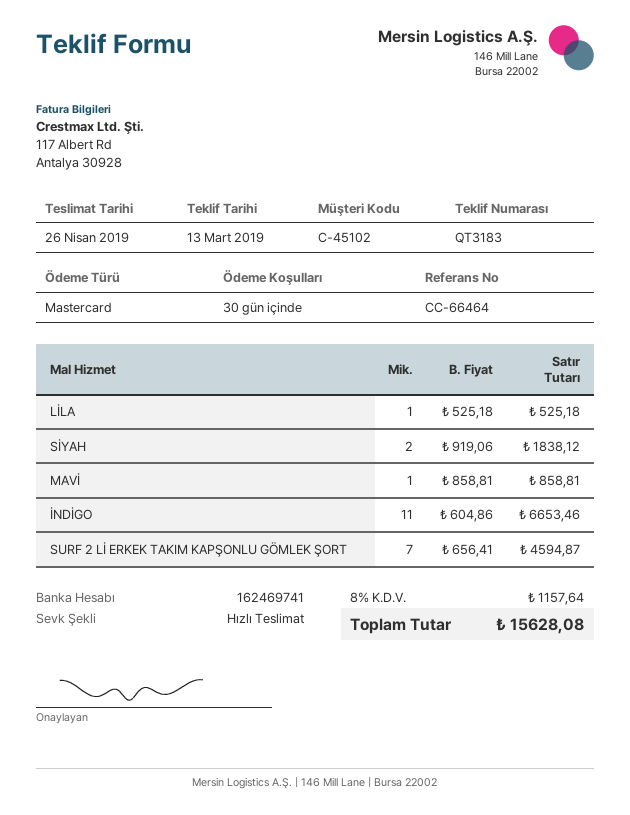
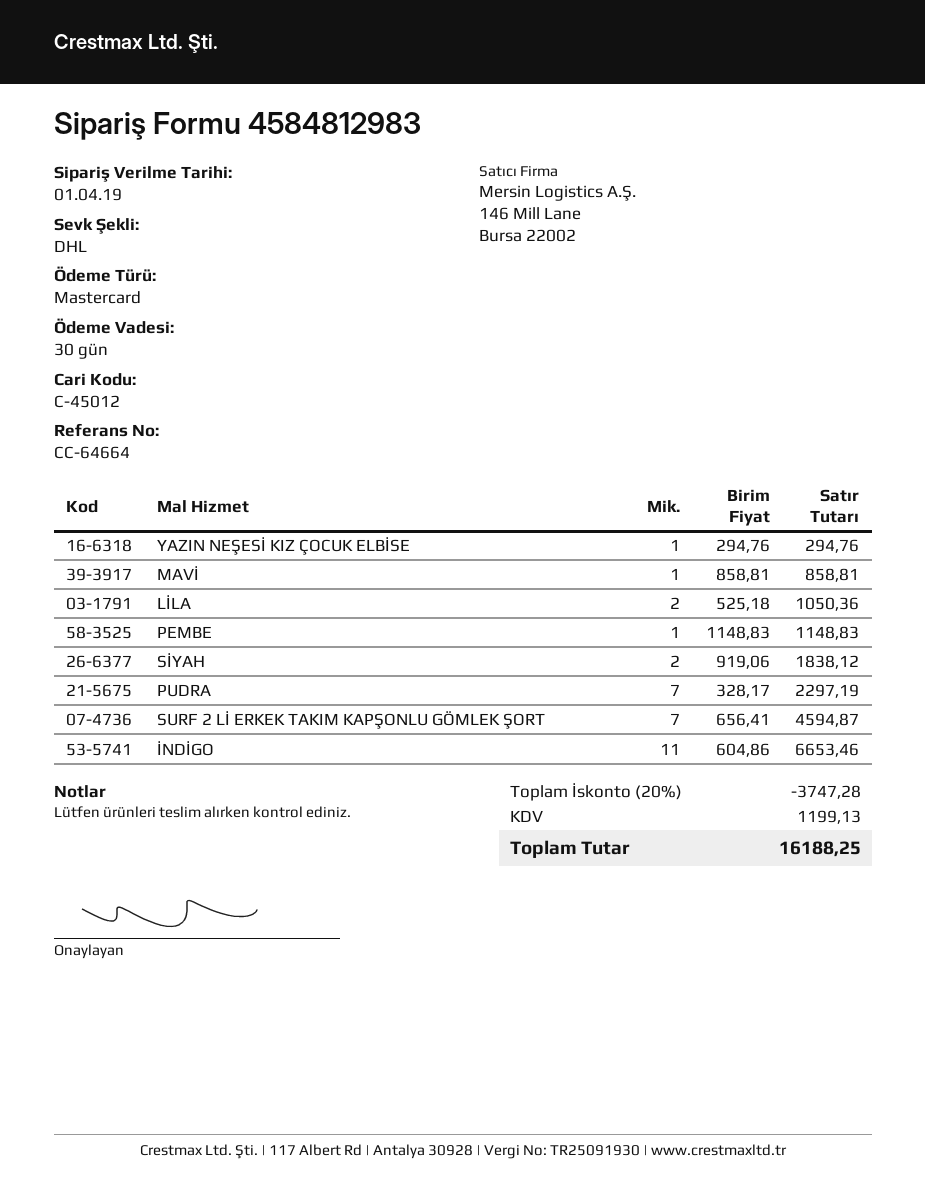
customer number: C-45102 -> C-45012
reference: CC-66464 -> CC-64664
shipping method: express -> DHL
LİLA: 1 x 525.18 = 525.18 -> 2 x 525.18 = 1050.36
YAZIN NEŞESİ KIZ ÇOCUK ELBİSE: none -> 1 x 294.76 = 294.76
PEMBE: none -> 1 x 1148.83 = 1148.83
PUDRA: none -> 7 x 328.17 = 2297.19
discount: none -> 20% = 3747.28
tax: 1157.64 -> 1199.13
total: 15628.08 -> 16188.25

